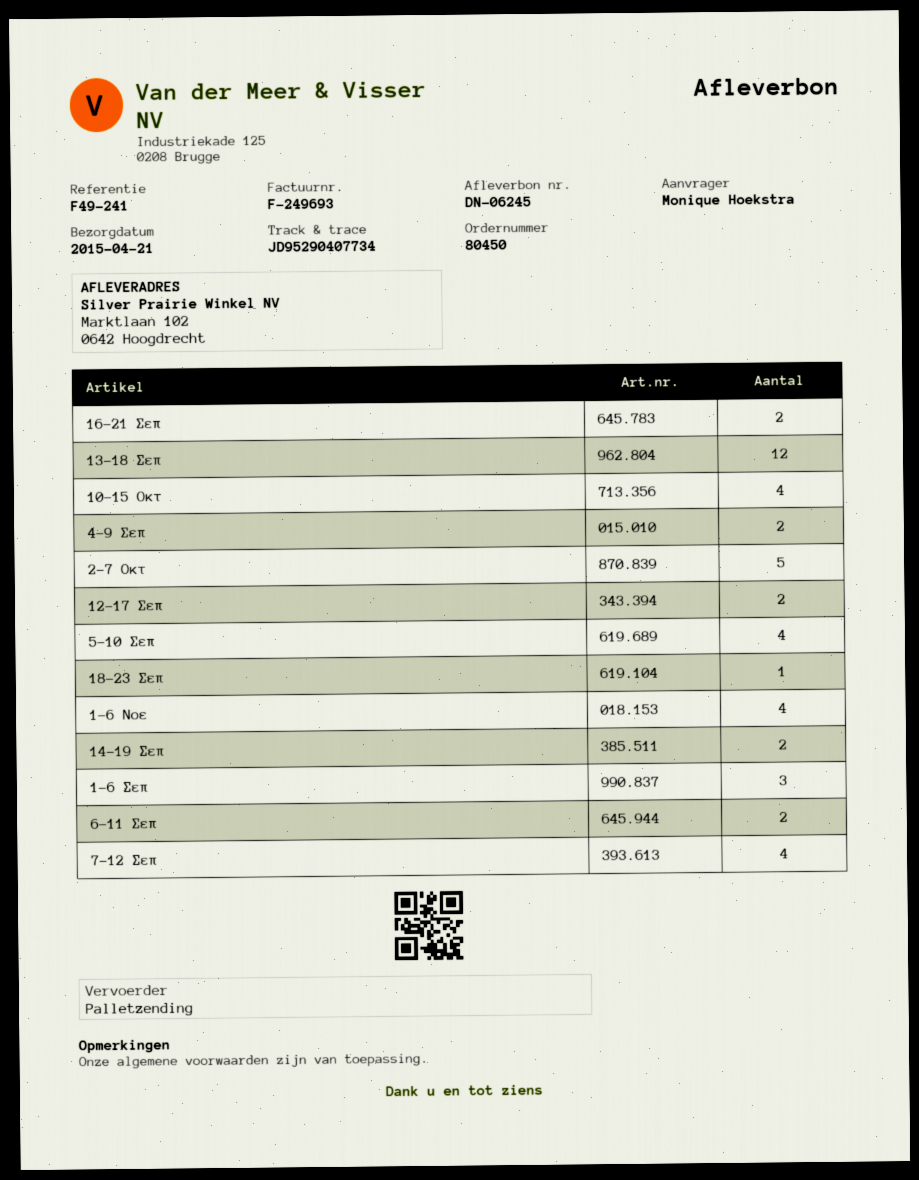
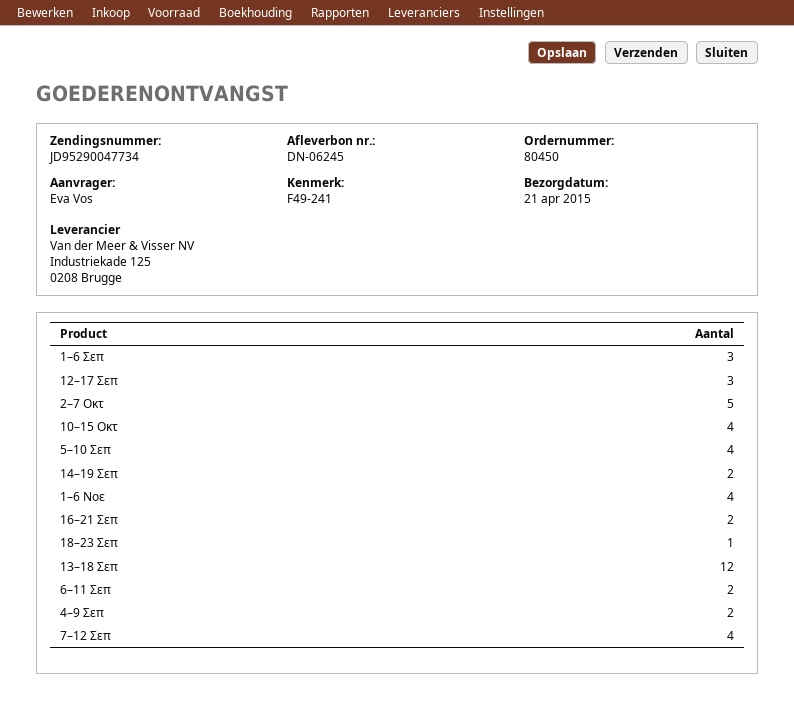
ordered by: Monique Hoekstra -> Eva Vos
tracking number: JD95290407734 -> JD95290047734
12–17 Σεπ: 2 -> 3

